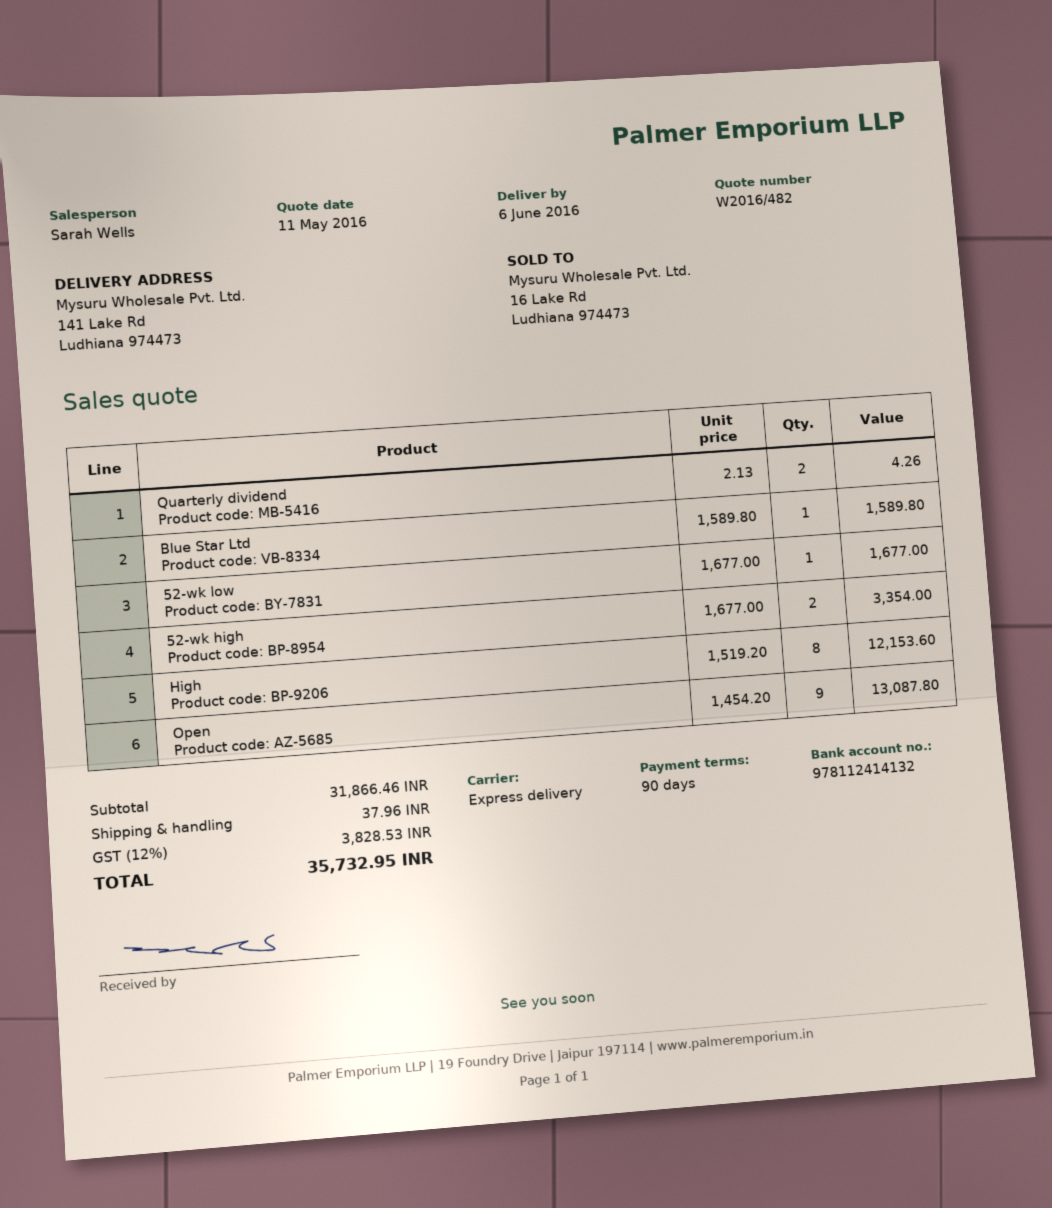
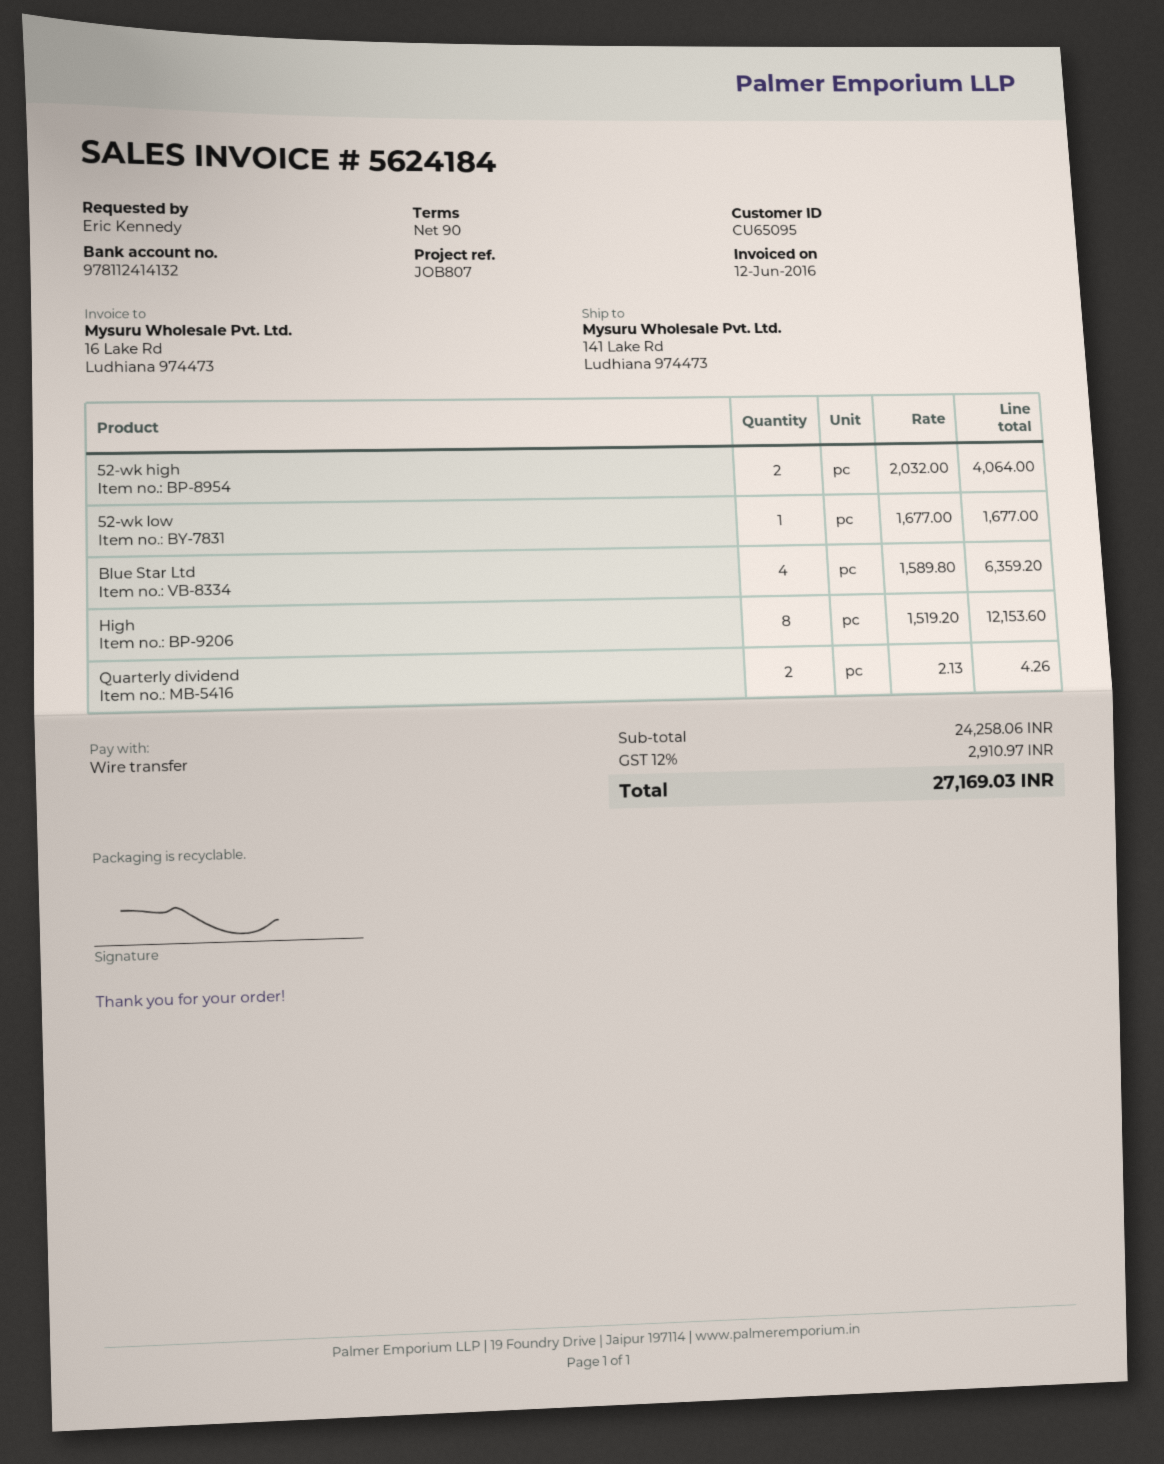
Blue Star Ltd: 1 x 1589.80 = 1589.80 -> 4 x 1589.80 = 6359.20
52-wk high: 2 x 1677.00 = 3354.00 -> 2 x 2032.00 = 4064.00
Open: 9 x 1454.20 = 13087.80 -> none
subtotal: 31866.46 -> 24258.06
shipping: 37.96 -> none
tax: 12% = 3828.53 -> 12% = 2910.97
total: 35732.95 -> 27169.03

